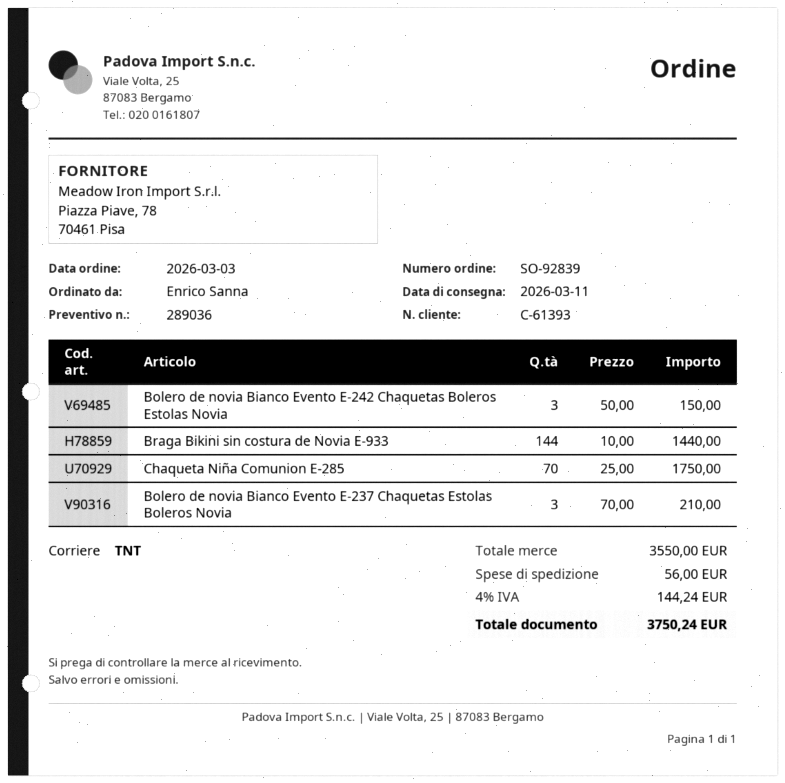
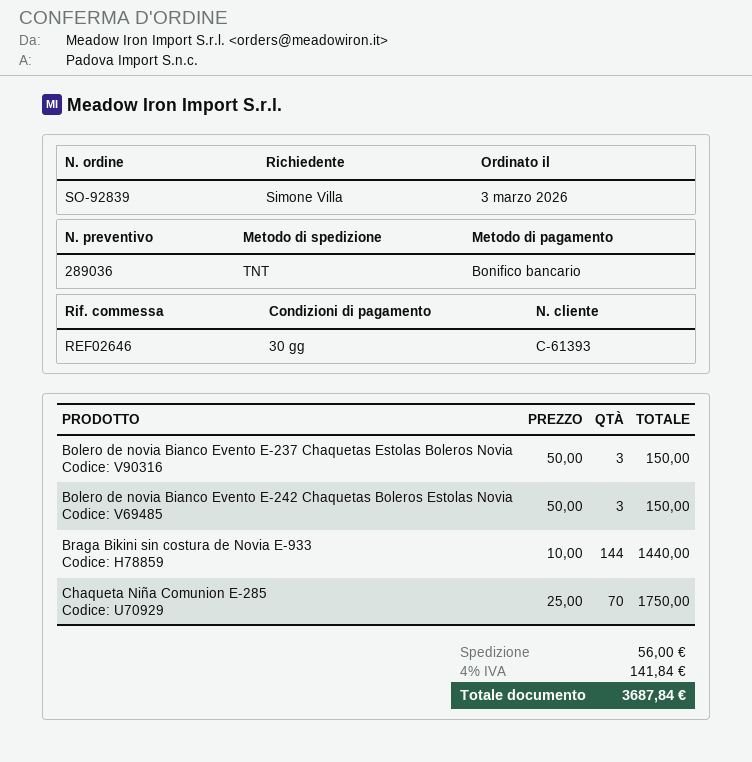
ordered by: Enrico Sanna -> Simone Villa
Bolero de novia Bianco Evento E-237 Chaquetas Estolas Boleros Novia: 3 x 70.00 = 210.00 -> 3 x 50.00 = 150.00
tax: 4% = 144.24 -> 4% = 141.84
total: 3750.24 -> 3687.84

